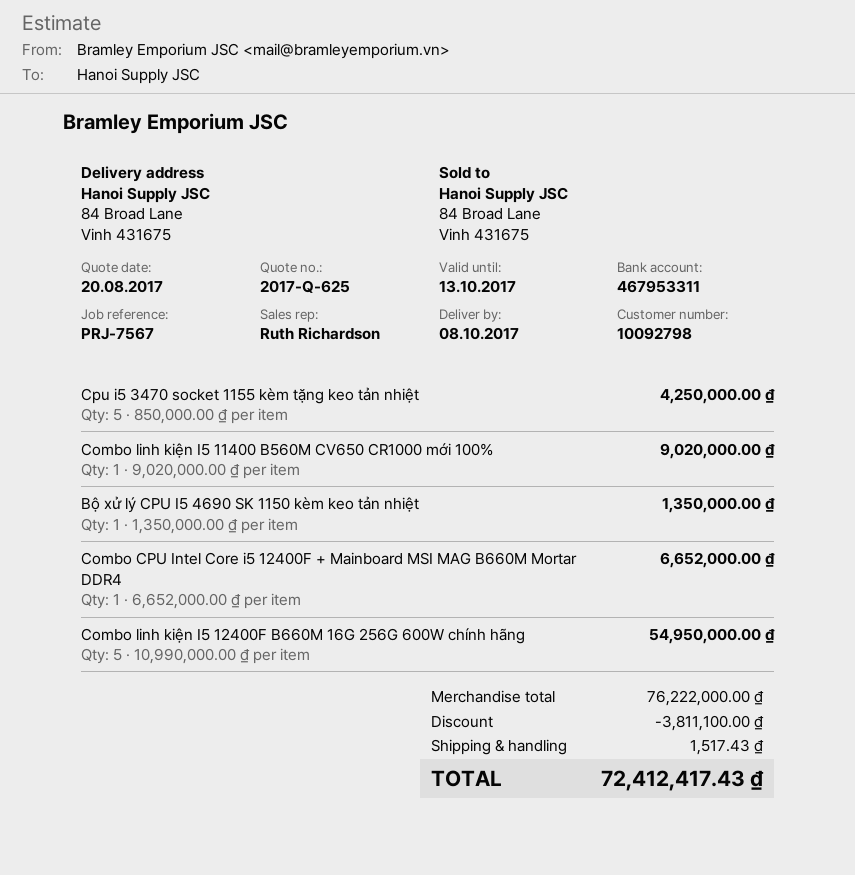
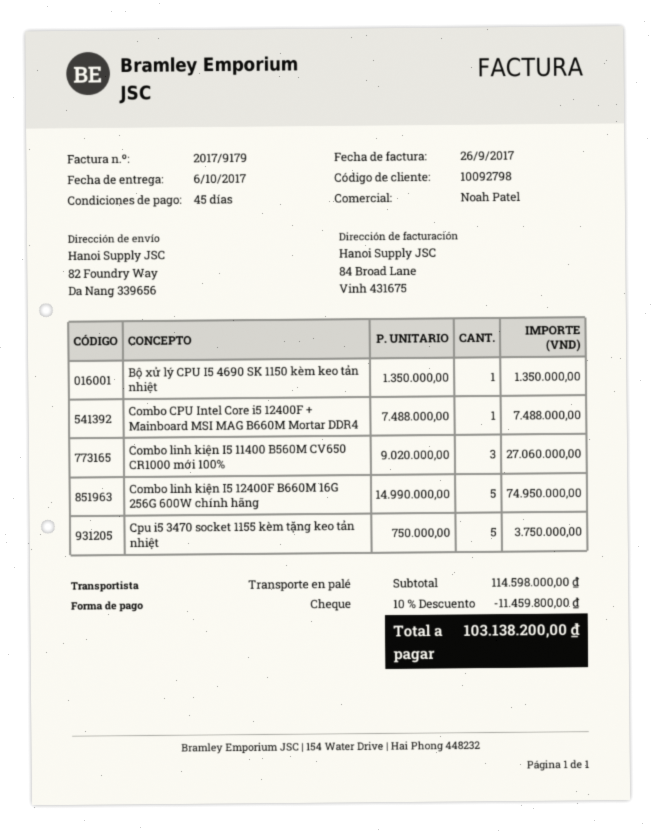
delivery date: 2017-10-08 -> 2017-10-06
sales rep: Ruth Richardson -> Noah Patel
ship to: 84 Broad Lane, Vinh 431675 -> 82 Foundry Way, Da Nang 339656
Cpu i5 3470 socket 1155 kèm tặng keo tản nhiệt: 5 x 850000.00 = 4250000.00 -> 5 x 750000.00 = 3750000.00
Combo linh kiện I5 11400 B560M CV650 CR1000 mới 100%: 1 x 9020000.00 = 9020000.00 -> 3 x 9020000.00 = 27060000.00
Combo CPU Intel Core i5 12400F + Mainboard MSI MAG B660M Mortar DDR4: 1 x 6652000.00 = 6652000.00 -> 1 x 7488000.00 = 7488000.00
Combo linh kiện I5 12400F B660M 16G 256G 600W chính hãng: 5 x 10990000.00 = 54950000.00 -> 5 x 14990000.00 = 74950000.00
subtotal: 76222000.00 -> 114598000.00
discount: 3811100.00 -> 11459800.00
shipping: 1517.43 -> none
total: 72412417.43 -> 103138200.00

